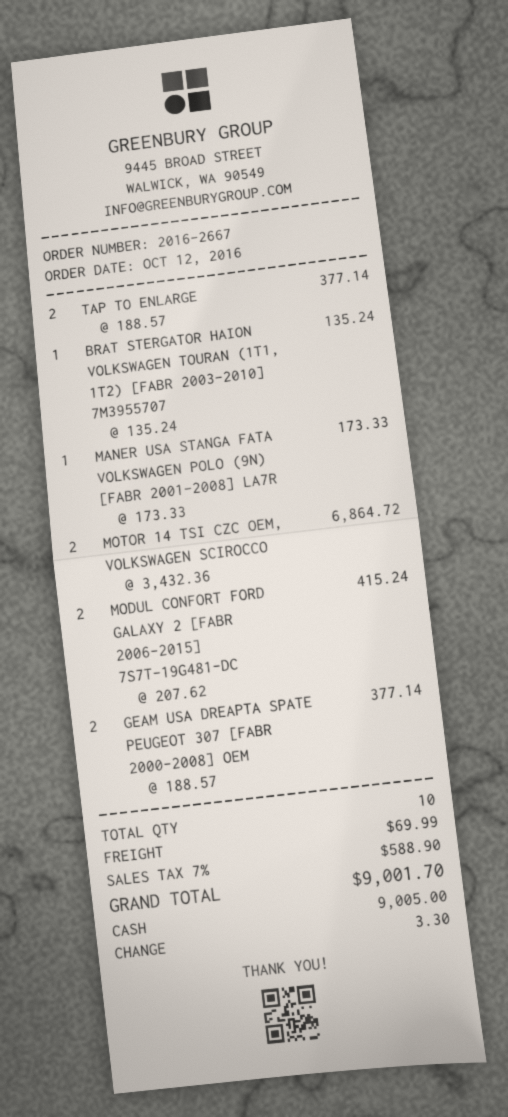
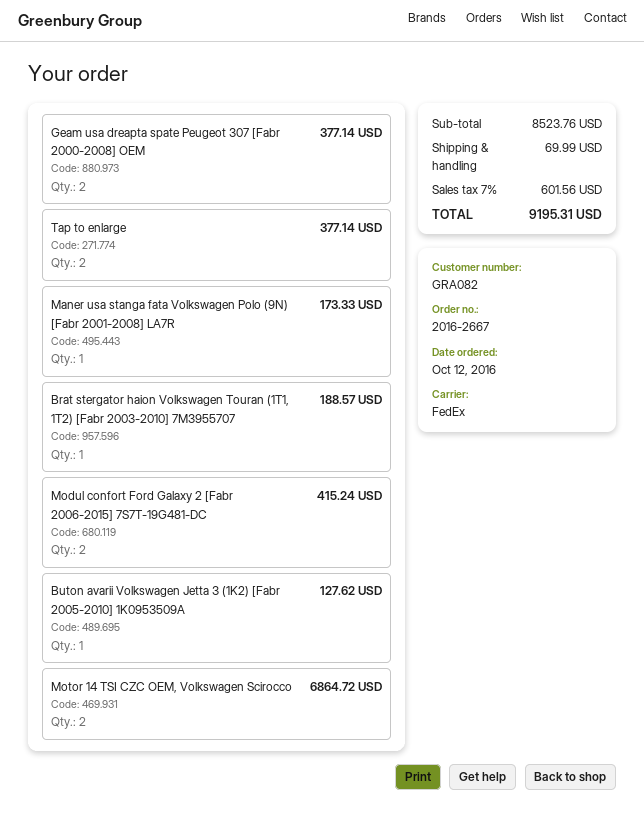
BRAT STERGATOR HAION VOLKSWAGEN TOURAN (1T1, 1T2) [FABR 2003-2010] 7M3955707: 1 for 135.24 -> 1 for 188.57
Buton avarii Volkswagen Jetta 3 (1K2) [Fabr 2005-2010] 1K0953509A: none -> 1 for 127.62
tax: 7% = 588.90 -> 7% = 601.56
total: 9001.70 -> 9195.31

